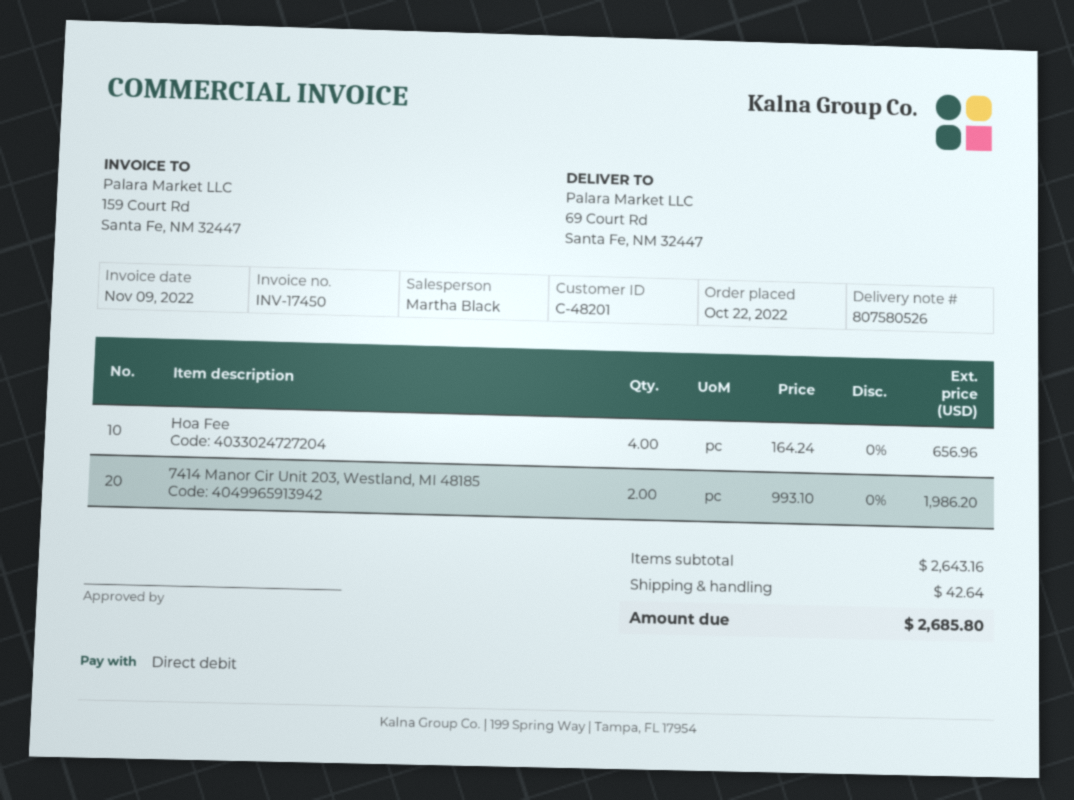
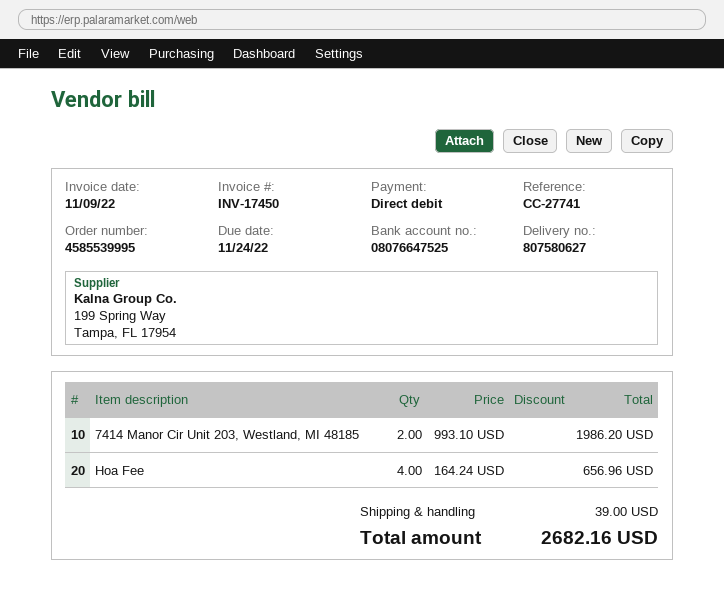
delivery note number: 807580526 -> 807580627
shipping: 42.64 -> 39.00
total: 2685.80 -> 2682.16

